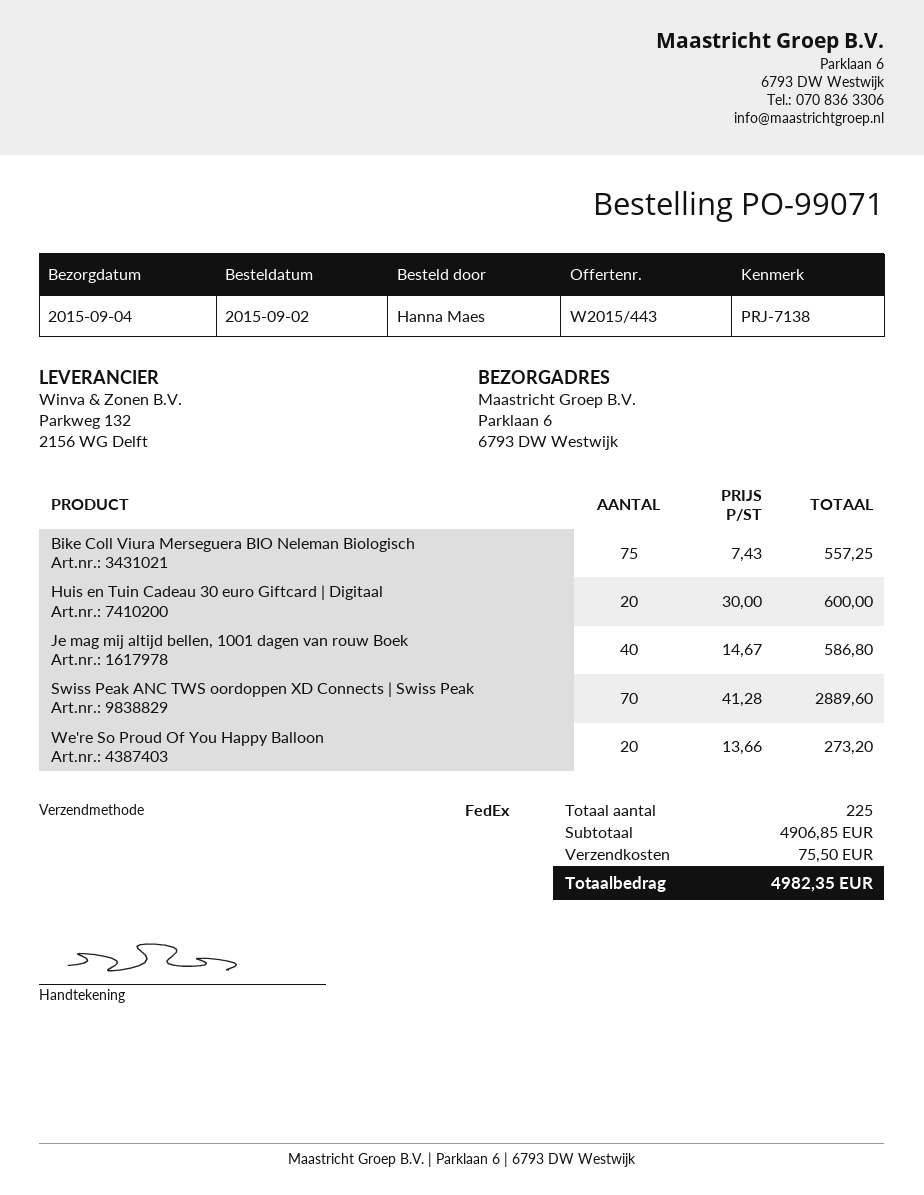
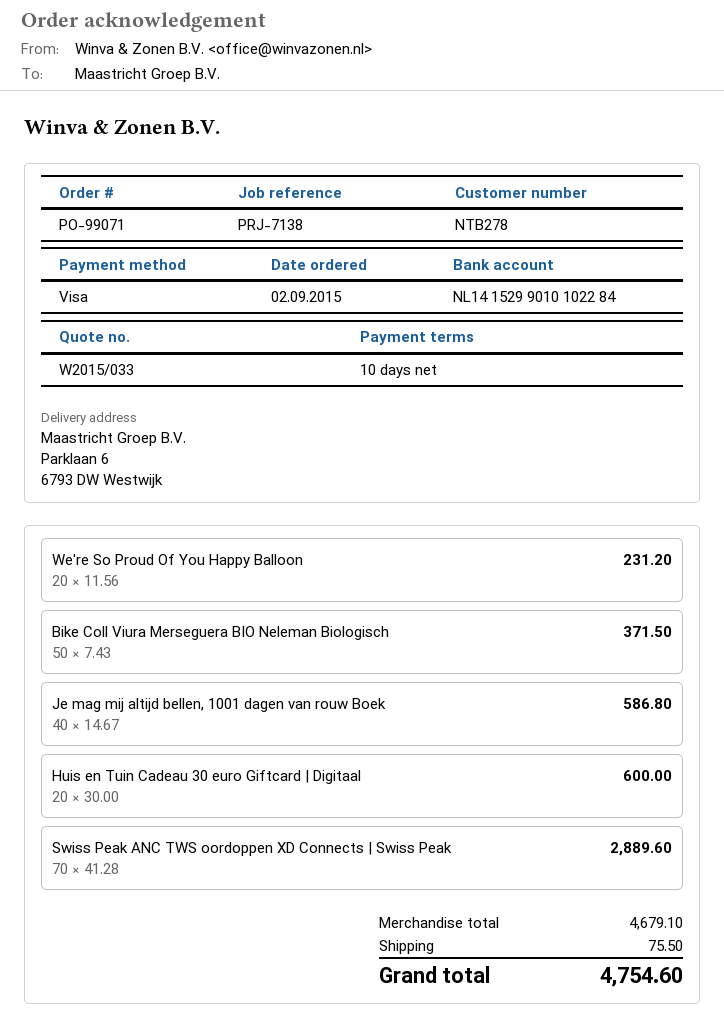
quote number: W2015/443 -> W2015/033
Bike Coll Viura Merseguera BIO Neleman Biologisch: 75 x 7.43 = 557.25 -> 50 x 7.43 = 371.50
We're So Proud Of You Happy Balloon: 20 x 13.66 = 273.20 -> 20 x 11.56 = 231.20
subtotal: 4906.85 -> 4679.10
total: 4982.35 -> 4754.60

